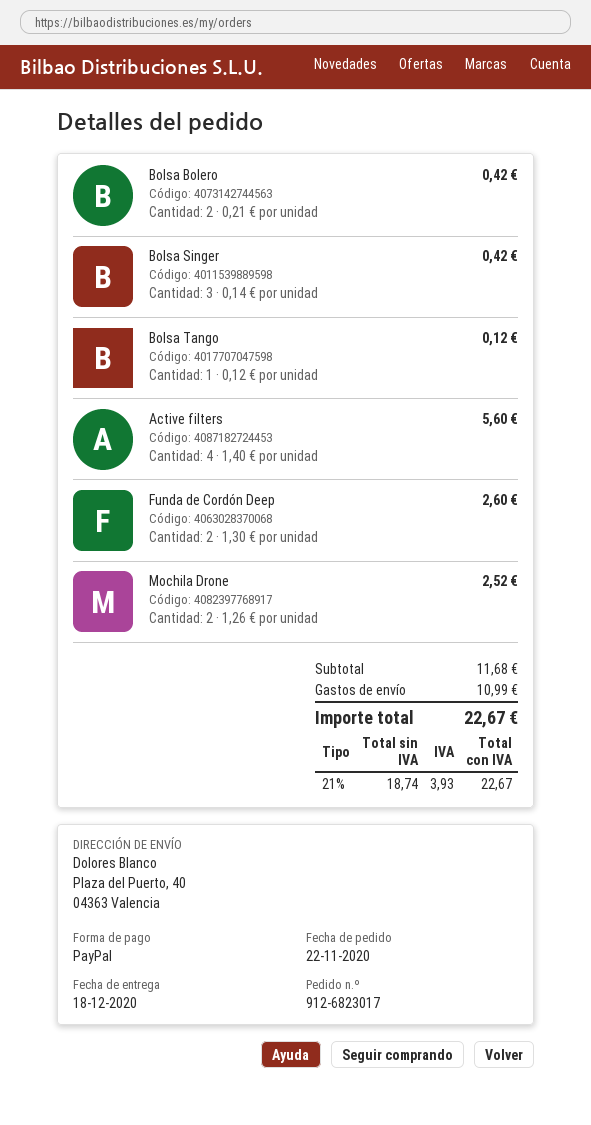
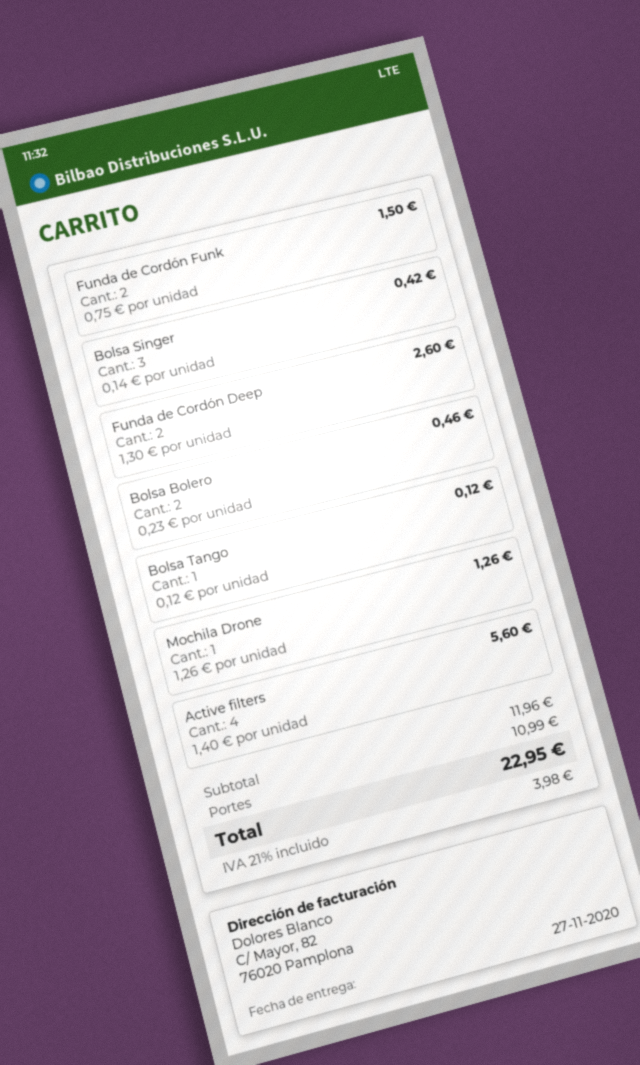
delivery date: 2020-12-18 -> 2020-11-27
Bolsa Bolero: 2 x 0.21 = 0.42 -> 2 x 0.23 = 0.46
Mochila Drone: 2 x 1.26 = 2.52 -> 1 x 1.26 = 1.26
Funda de Cordón Funk: none -> 2 x 0.75 = 1.50
subtotal: 11.68 -> 11.96
tax: 21% = 3.93 -> 21% = 3.98
total: 22.67 -> 22.95

